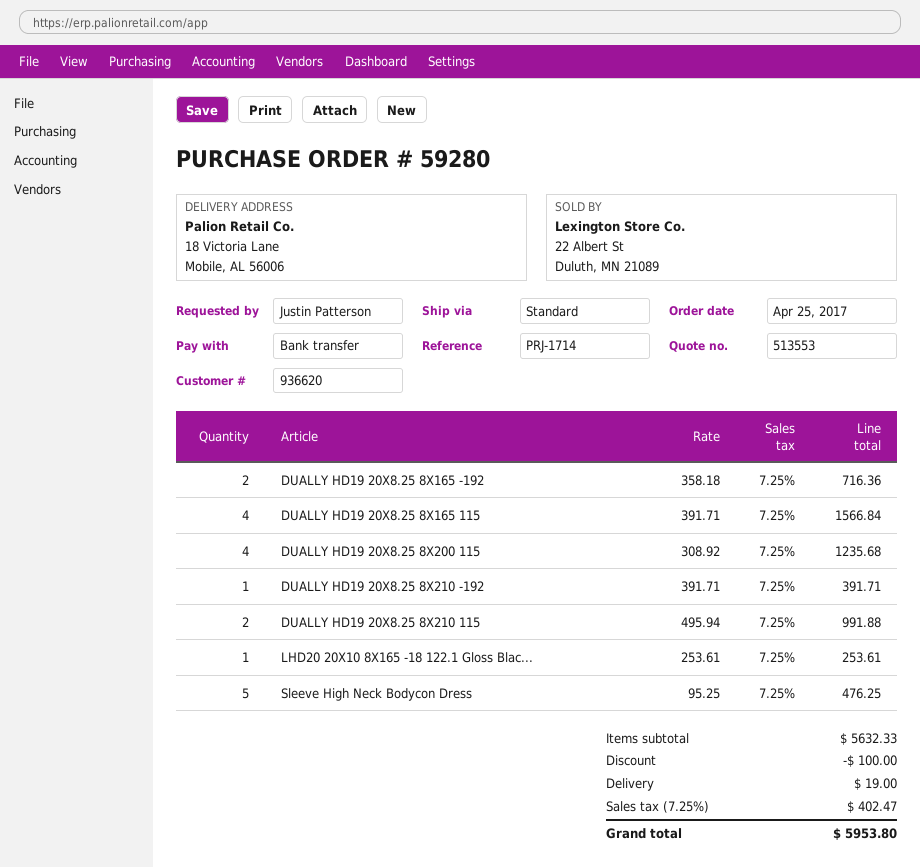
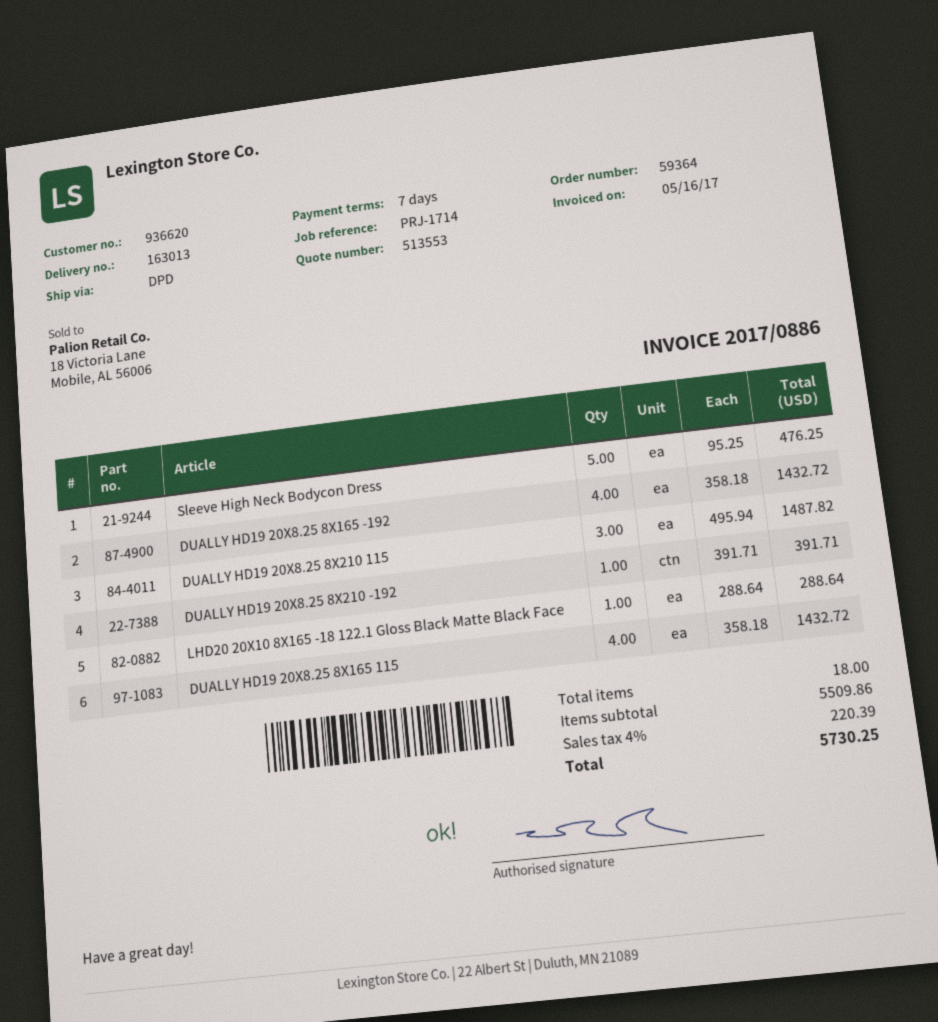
order number: 59280 -> 59364
shipping method: standard -> DPD
DUALLY HD19 20X8.25 8X165 -192: 2 x 358.18 = 716.36 -> 4 x 358.18 = 1432.72
DUALLY HD19 20X8.25 8X165 115: 4 x 391.71 = 1566.84 -> 4 x 358.18 = 1432.72
DUALLY HD19 20X8.25 8X200 115: 4 x 308.92 = 1235.68 -> none
DUALLY HD19 20X8.25 8X210 115: 2 x 495.94 = 991.88 -> 3 x 495.94 = 1487.82
LHD20 20X10 8X165 -18 122.1 Gloss Blac...: 1 x 253.61 = 253.61 -> 1 x 288.64 = 288.64
subtotal: 5632.33 -> 5509.86
discount: 100.00 -> none
shipping: 19.00 -> none
tax: 7.25% = 402.47 -> 4% = 220.39
total: 5953.80 -> 5730.25

